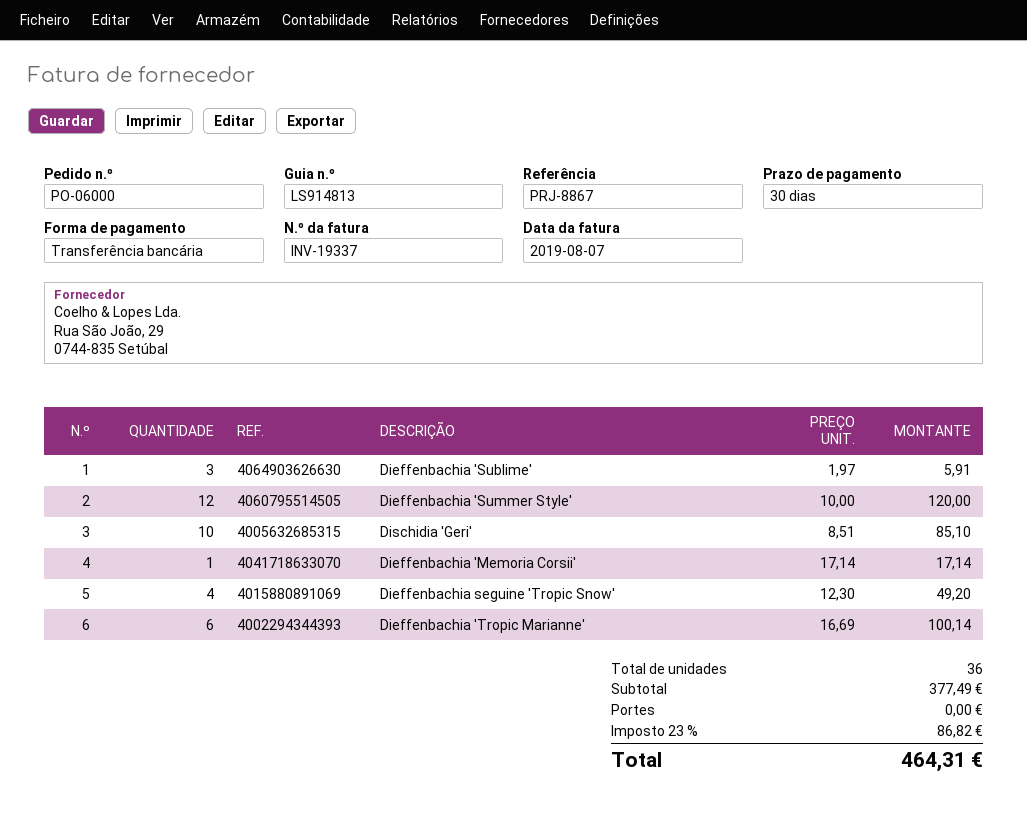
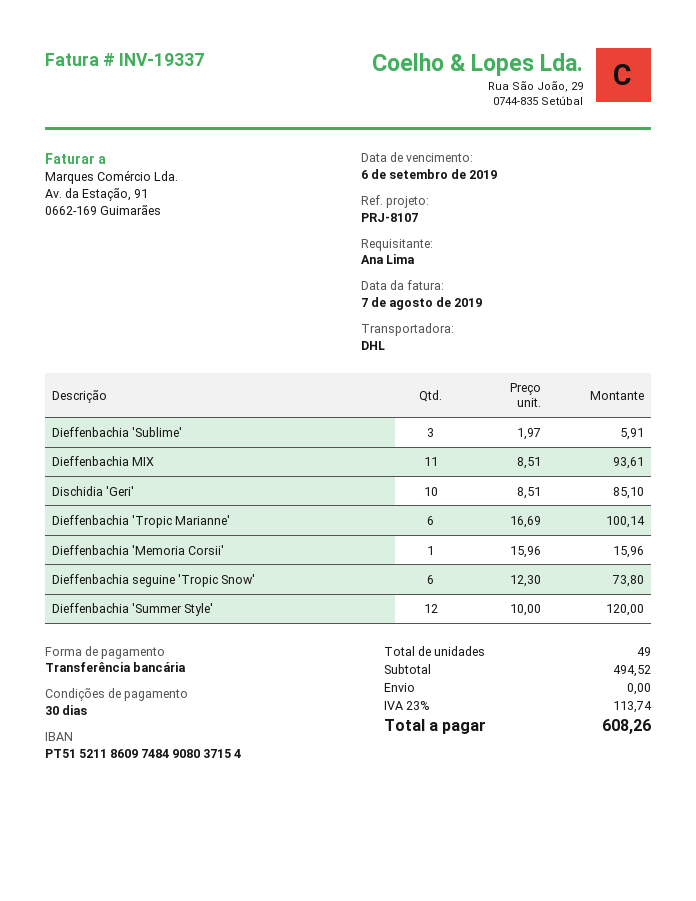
reference: PRJ-8867 -> PRJ-8107
Dieffenbachia 'Memoria Corsii': 1 x 17.14 = 17.14 -> 1 x 15.96 = 15.96
Dieffenbachia seguine 'Tropic Snow': 4 x 12.30 = 49.20 -> 6 x 12.30 = 73.80
Dieffenbachia MIX: none -> 11 x 8.51 = 93.61
total quantity: 36 -> 49
subtotal: 377.49 -> 494.52
tax: 23% = 86.82 -> 23% = 113.74
total: 464.31 -> 608.26

